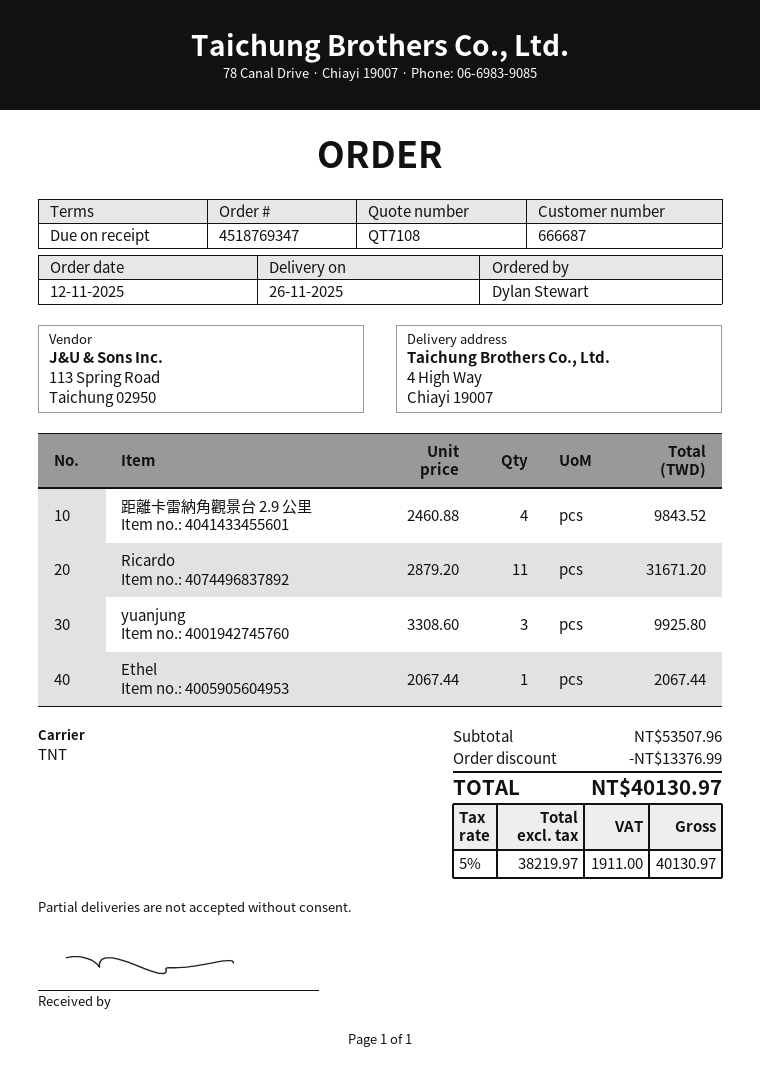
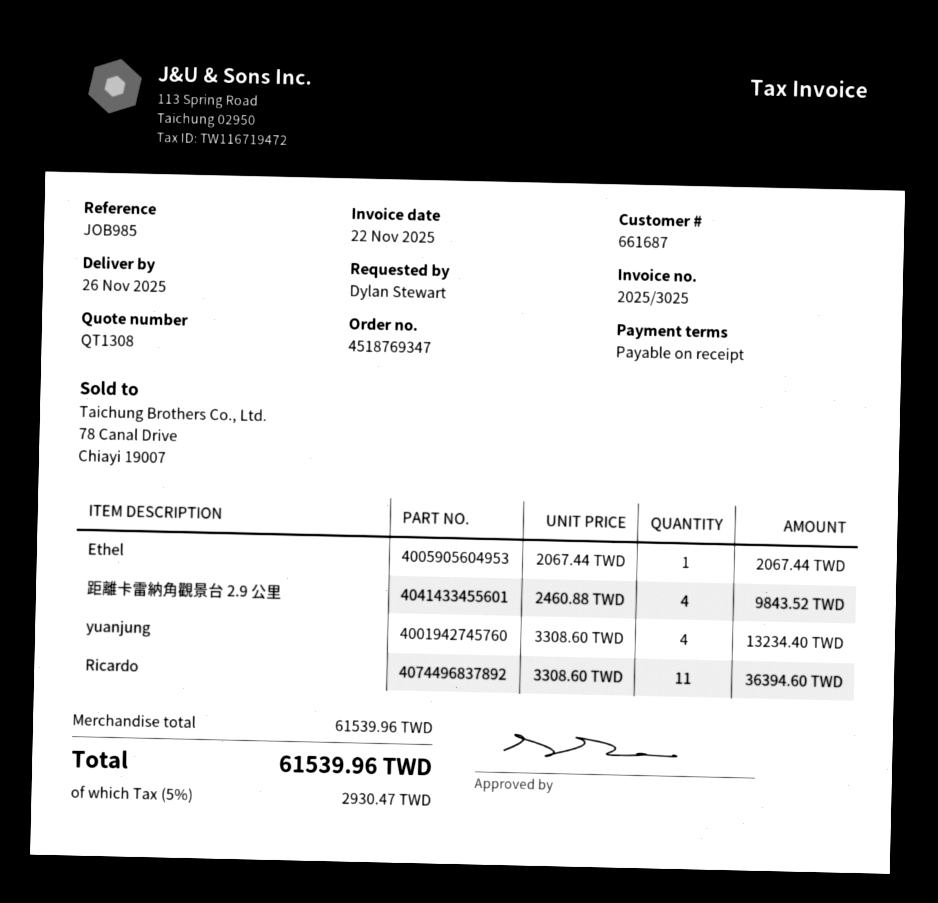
quote number: QT7108 -> QT1308
customer number: 666687 -> 661687
Ricardo: 11 x 2879.20 = 31671.20 -> 11 x 3308.60 = 36394.60
yuanjung: 3 x 3308.60 = 9925.80 -> 4 x 3308.60 = 13234.40
subtotal: 53507.96 -> 61539.96
discount: 13376.99 -> none
tax: 5% = 1911.00 -> 5% = 2930.47
total: 40130.97 -> 61539.96

